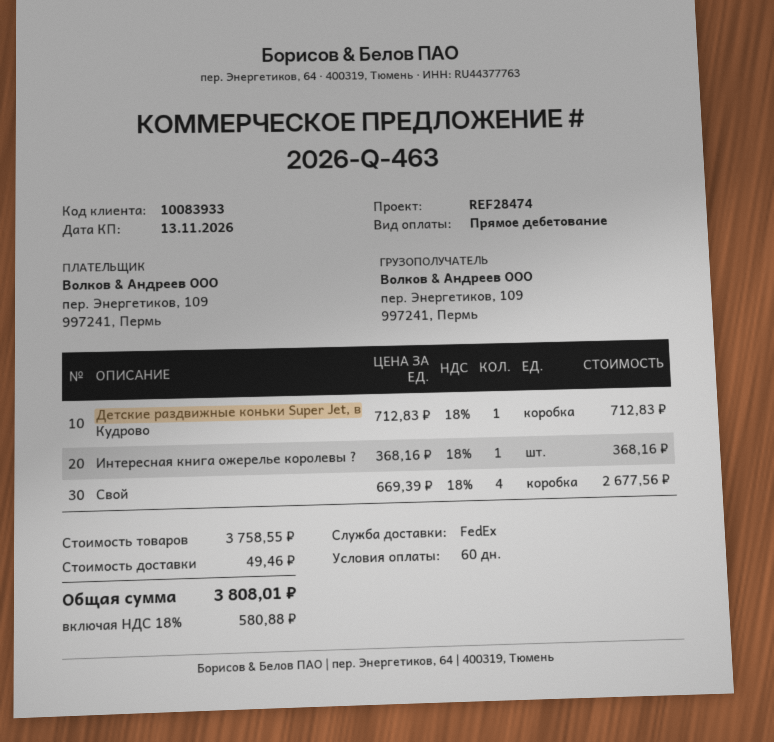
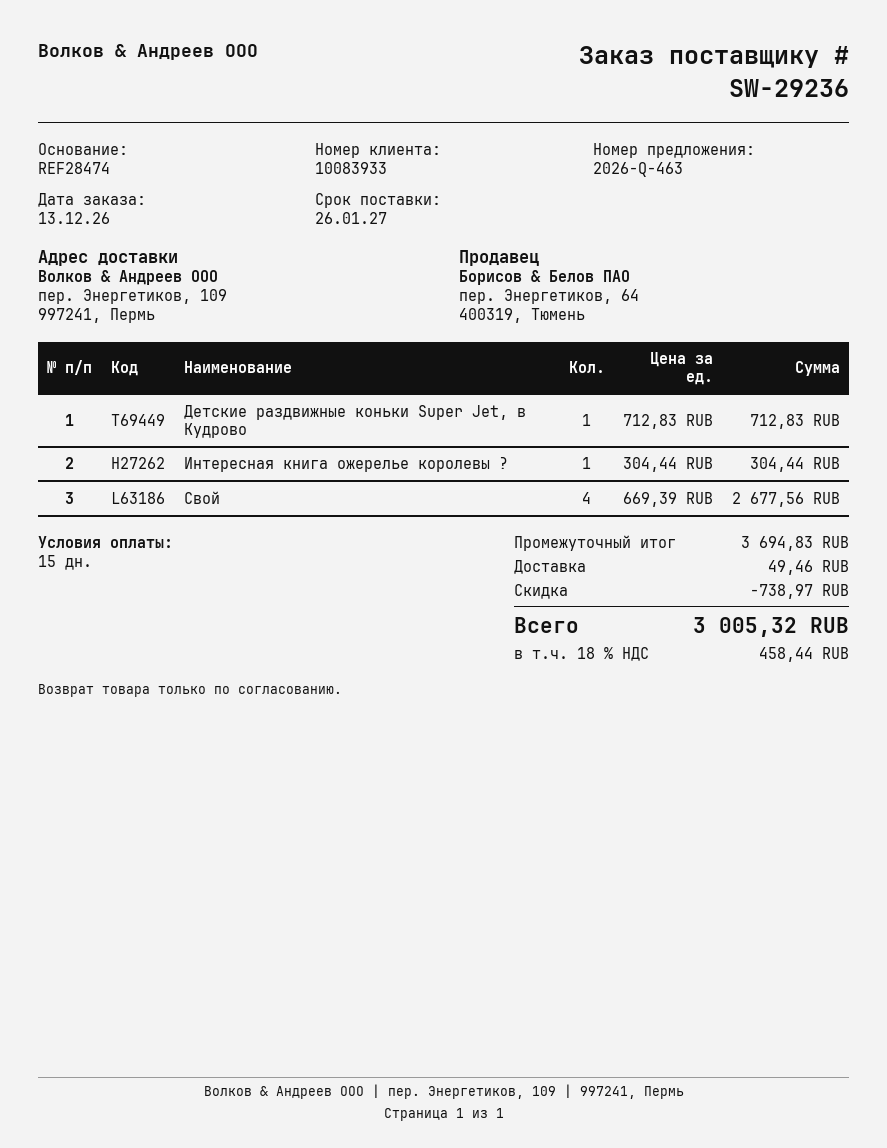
payment terms: 60 days -> 15 days
Интересная книга ожерелье королевы ?: 1 x 368.16 = 368.16 -> 1 x 304.44 = 304.44
subtotal: 3758.55 -> 3694.83
discount: none -> 738.97
tax: 18% = 580.88 -> 18% = 458.44
total: 3808.01 -> 3005.32

